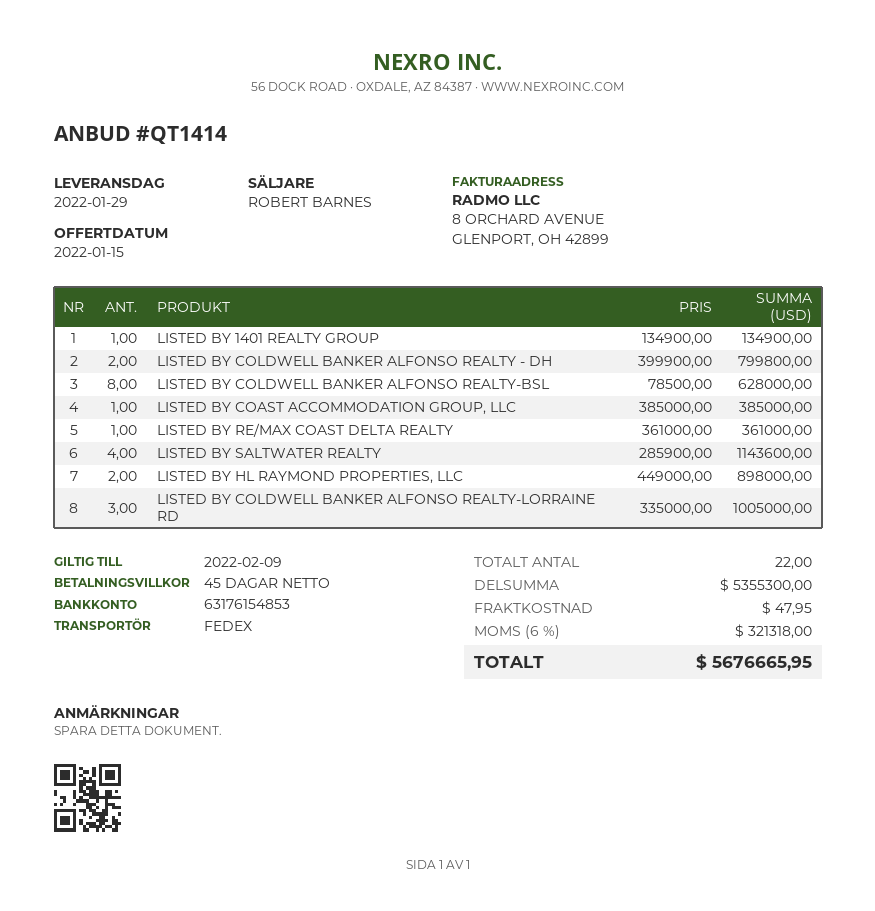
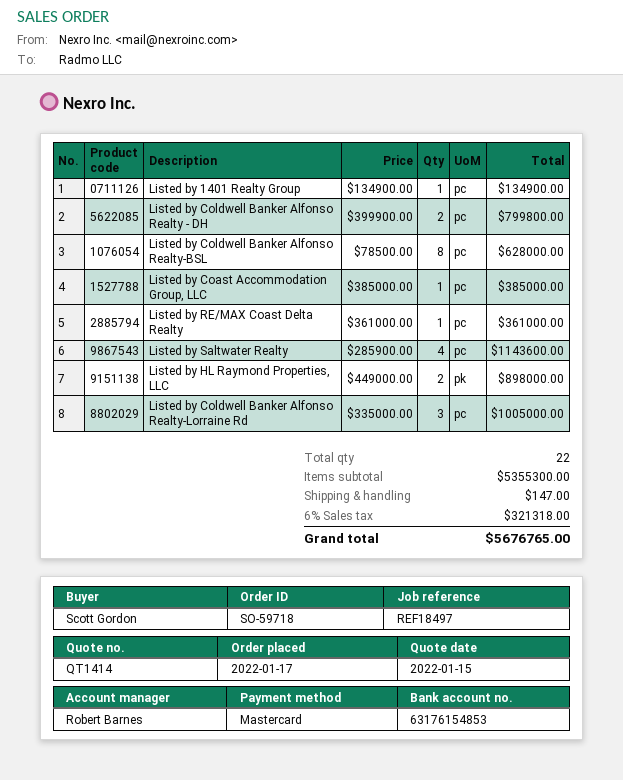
shipping: 47.95 -> 147.00
total: 5676665.95 -> 5676765.00

